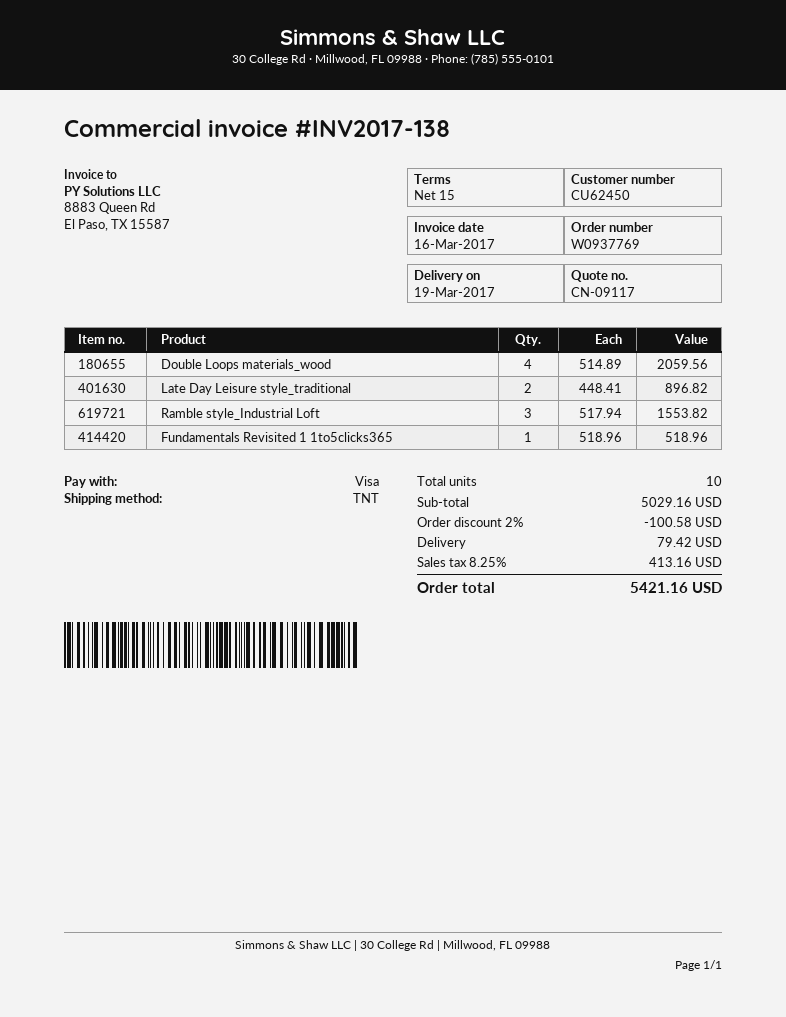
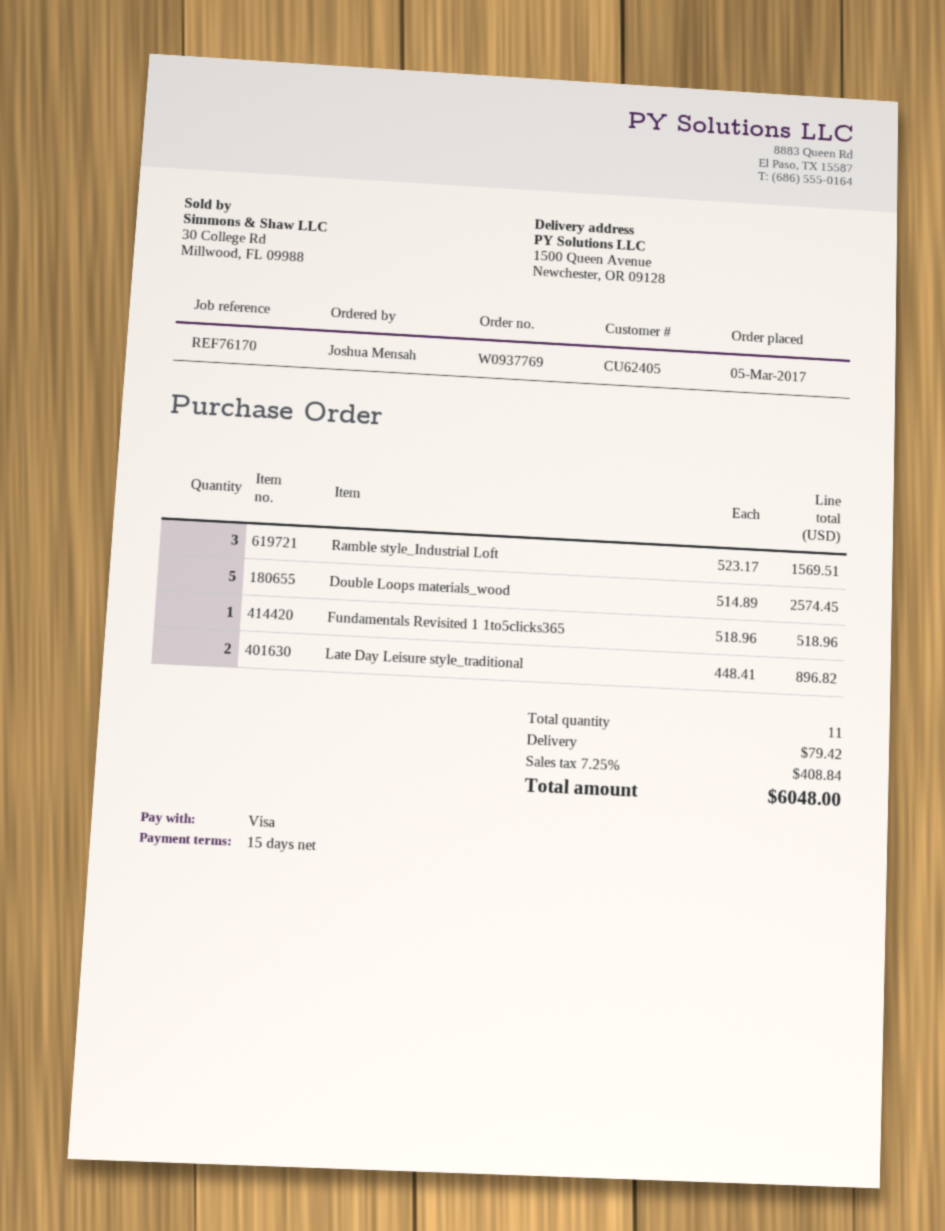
customer number: CU62450 -> CU62405
Double Loops materials_wood: 4 x 514.89 = 2059.56 -> 5 x 514.89 = 2574.45
Ramble style_Industrial Loft: 3 x 517.94 = 1553.82 -> 3 x 523.17 = 1569.51
total quantity: 10 -> 11
discount: 2% = 100.58 -> none
tax: 8.25% = 413.16 -> 7.25% = 408.84
total: 5421.16 -> 6048.00

